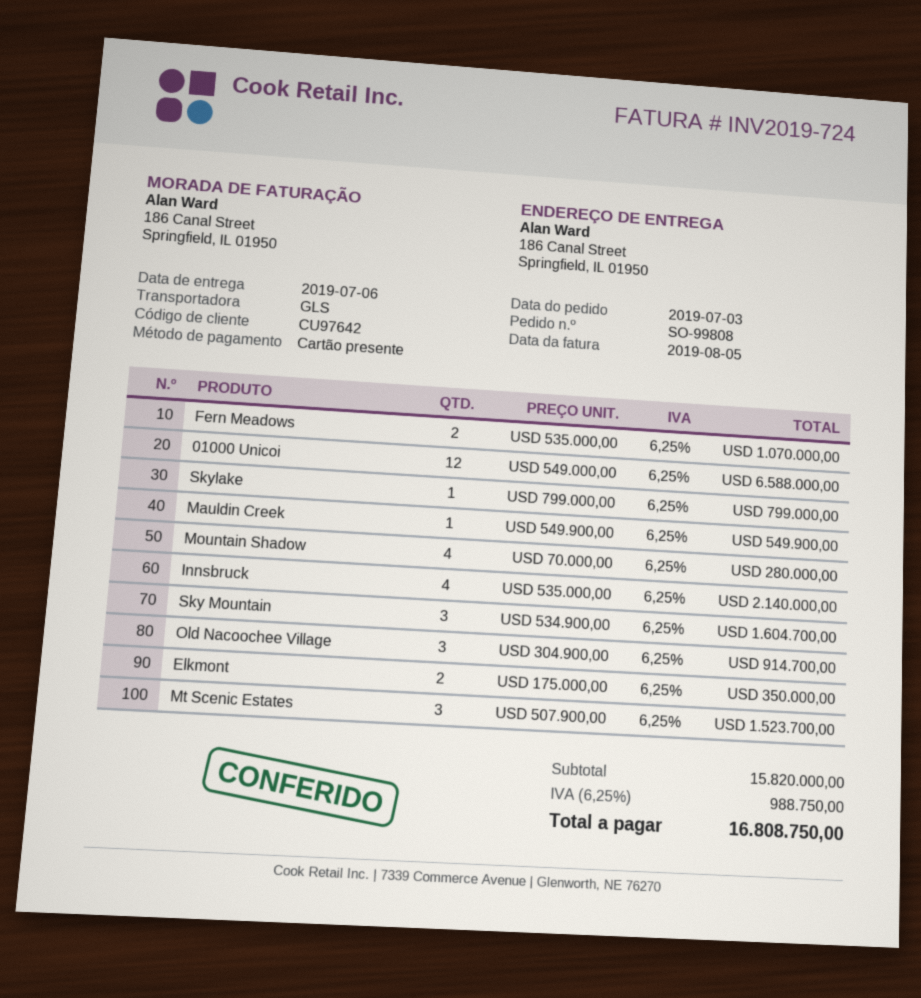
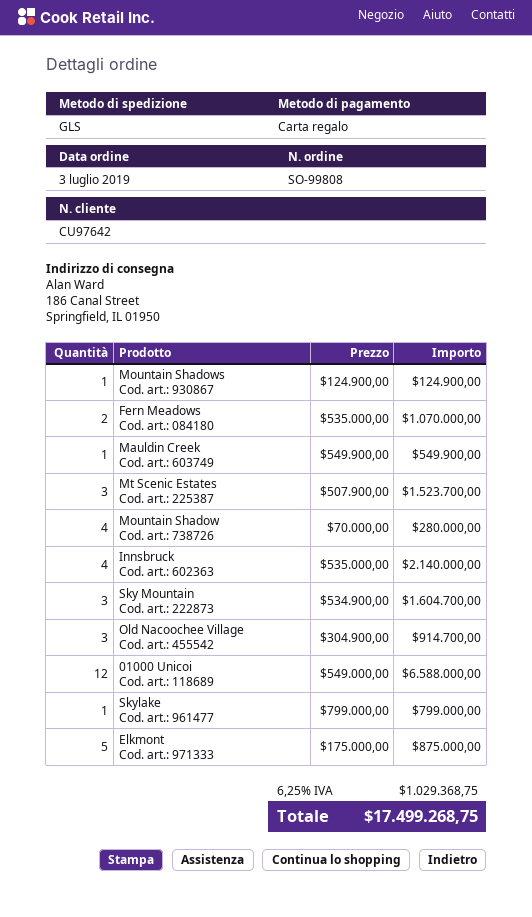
Elkmont: 2 x 175000.00 = 350000.00 -> 5 x 175000.00 = 875000.00
Mountain Shadows: none -> 1 x 124900.00 = 124900.00
tax: 6.25% = 988750.00 -> 6.25% = 1029368.75
total: 16808750.00 -> 17499268.75

